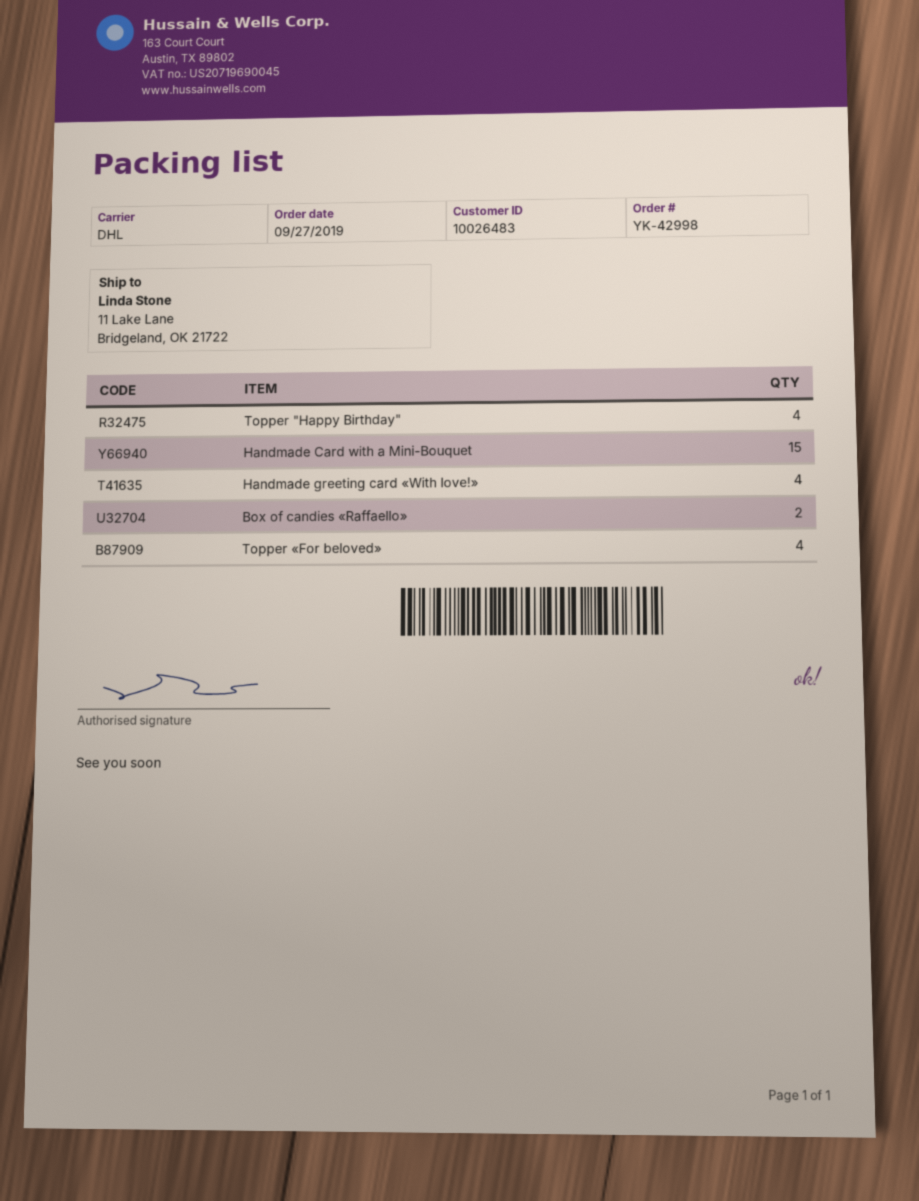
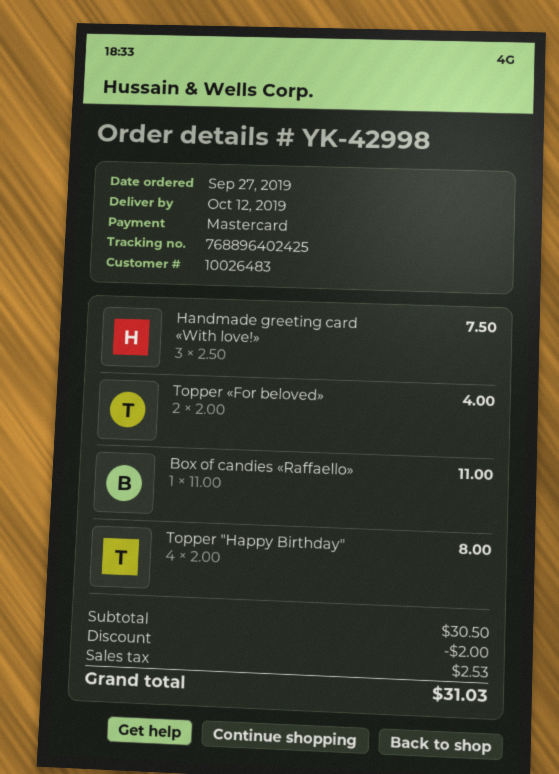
Handmade Card with a Mini-Bouquet: 15 -> none
Handmade greeting card «With love!»: 4 -> 3
Box of candies «Raffaello»: 2 -> 1
Topper «For beloved»: 4 -> 2

